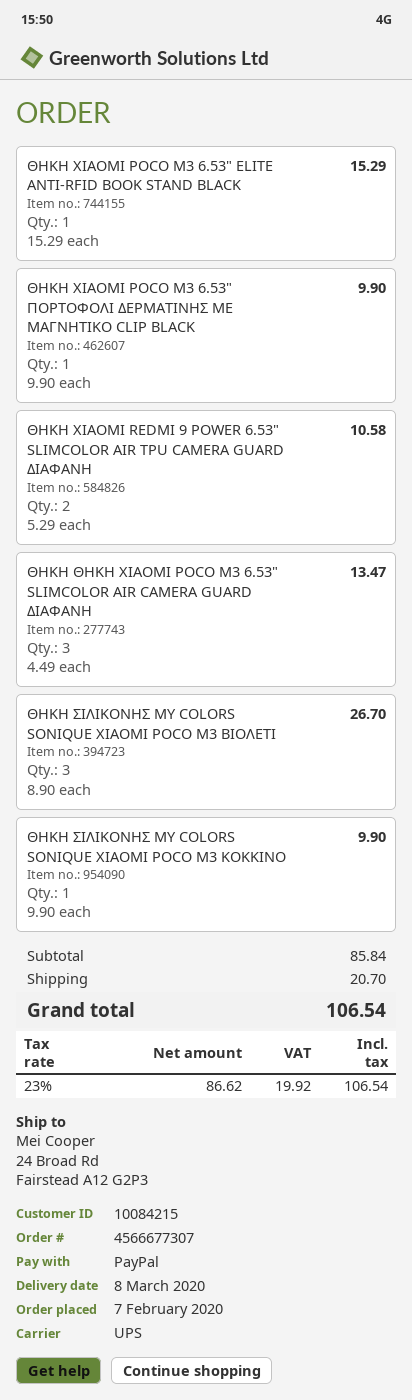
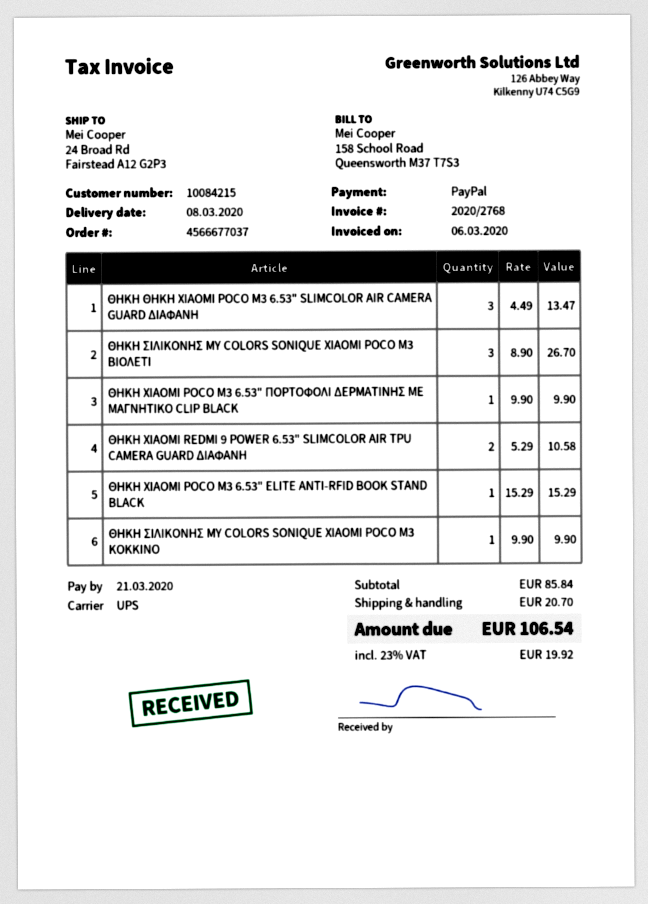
order number: 4566677307 -> 4566677037

